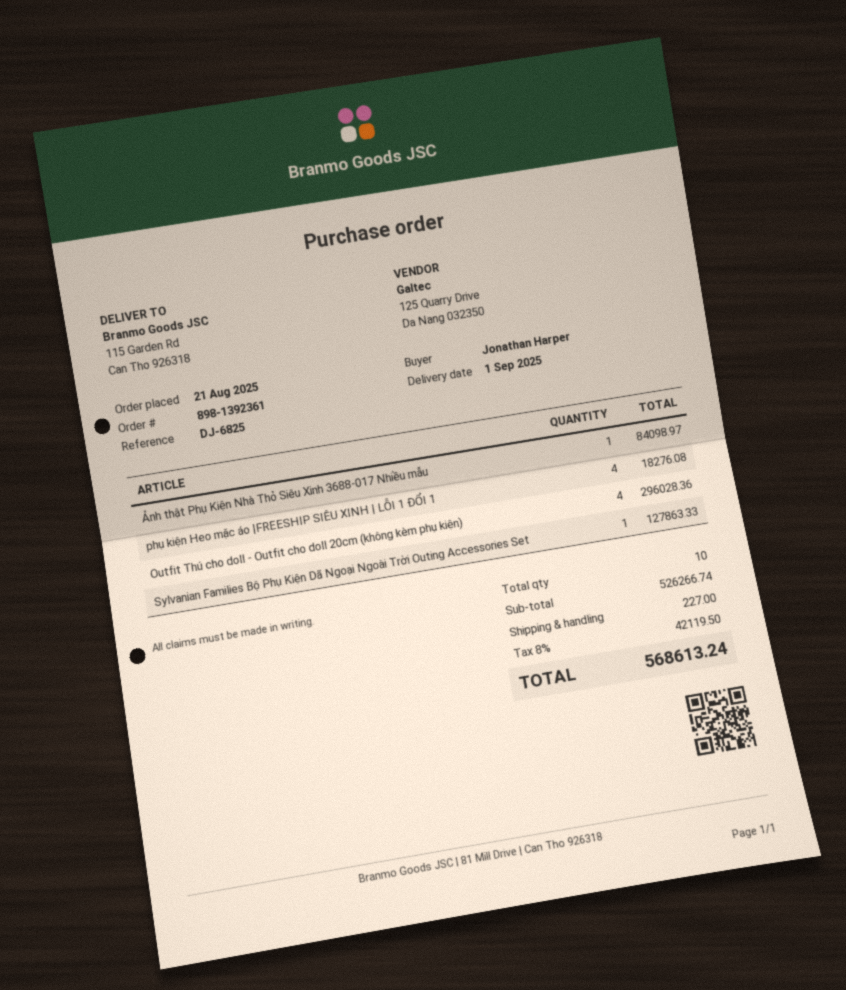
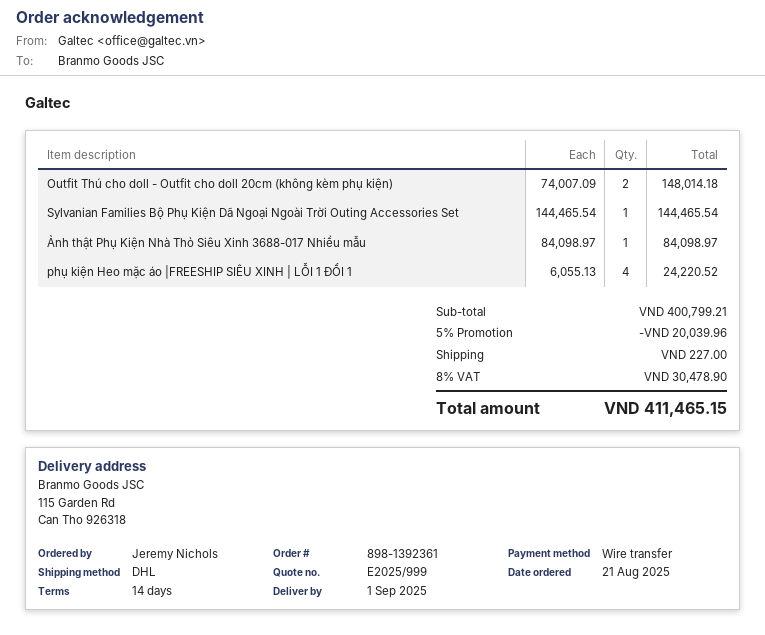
ordered by: Jonathan Harper -> Jeremy Nichols
phụ kiện Heo mặc áo |FREESHIP SIÊU XINH | LỖI 1 ĐỔI 1: 4 for 18276.08 -> 4 for 24220.52
Outfit Thú cho doll - Outfit cho doll 20cm (không kèm phụ kiện): 4 for 296028.36 -> 2 for 148014.18
Sylvanian Families Bộ Phụ Kiện Dã Ngoại Ngoài Trời Outing Accessories Set: 1 for 127863.33 -> 1 for 144465.54
subtotal: 526266.74 -> 400799.21
discount: none -> 5% = 20039.96
tax: 8% = 42119.50 -> 8% = 30478.90
total: 568613.24 -> 411465.15

